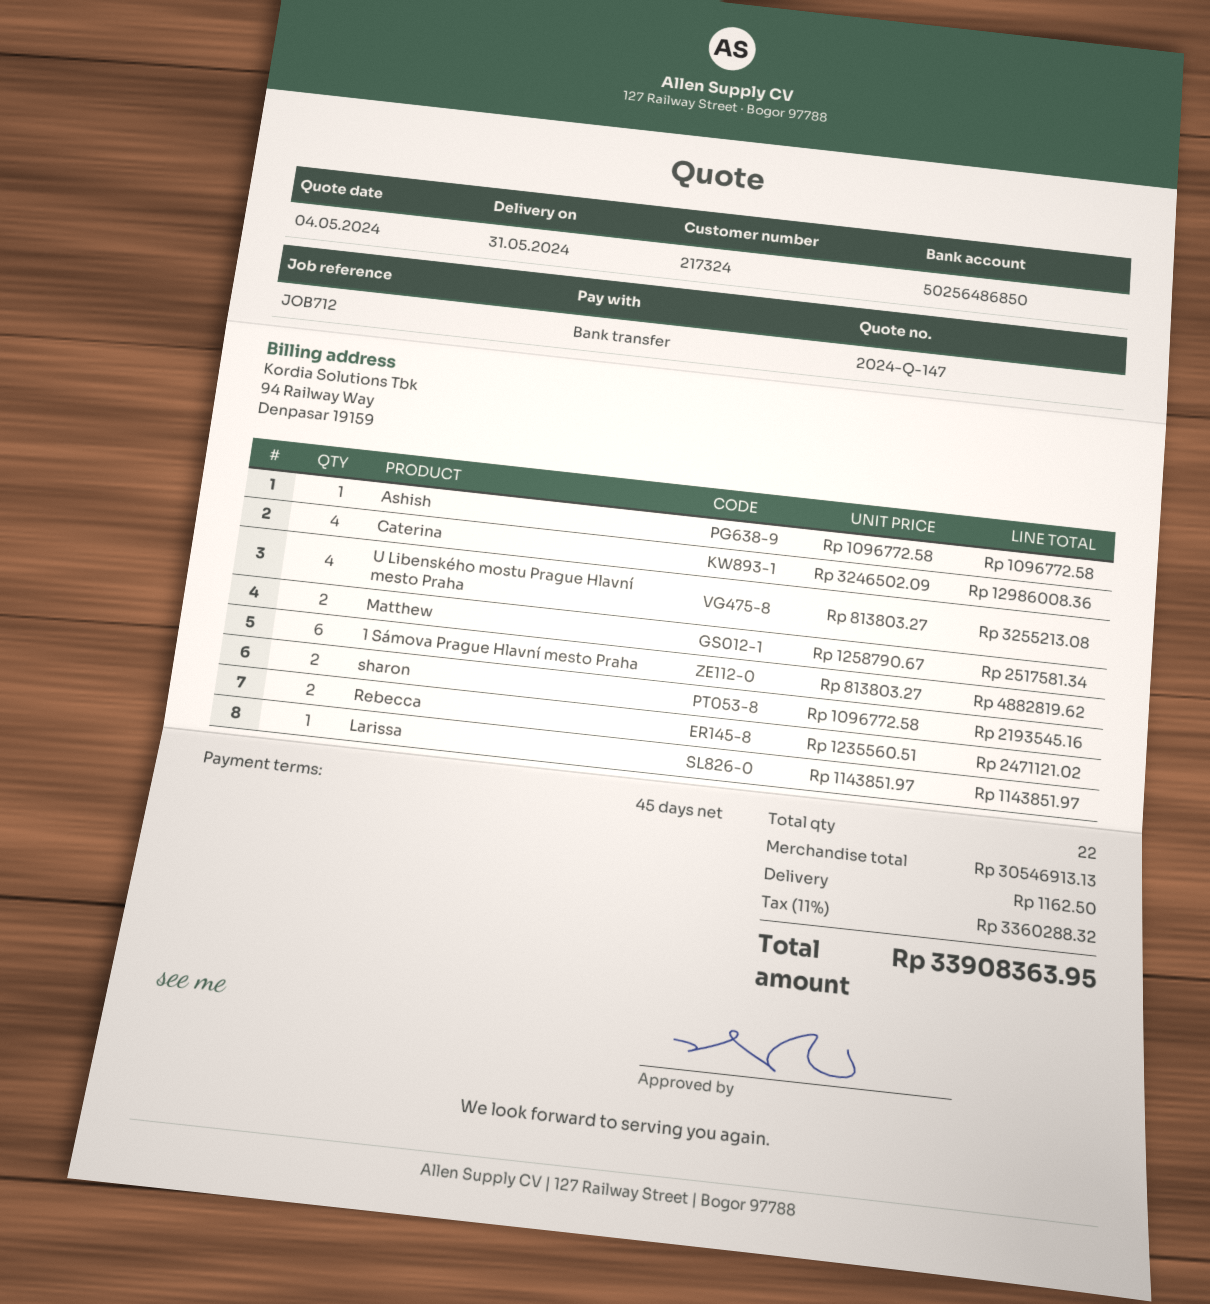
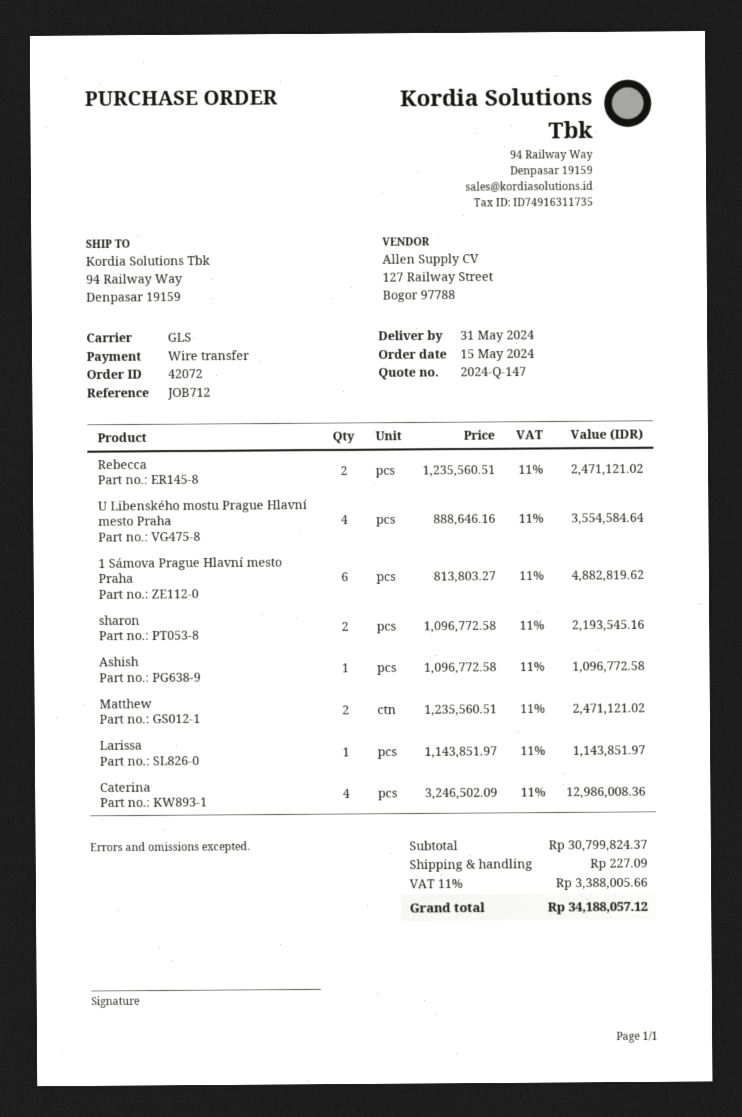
U Libenského mostu Prague Hlavní mesto Praha: 4 x 813803.27 = 3255213.08 -> 4 x 888646.16 = 3554584.64
Matthew: 2 x 1258790.67 = 2517581.34 -> 2 x 1235560.51 = 2471121.02
subtotal: 30546913.13 -> 30799824.37
shipping: 1162.50 -> 227.09
tax: 11% = 3360288.32 -> 11% = 3388005.66
total: 33908363.95 -> 34188057.12

